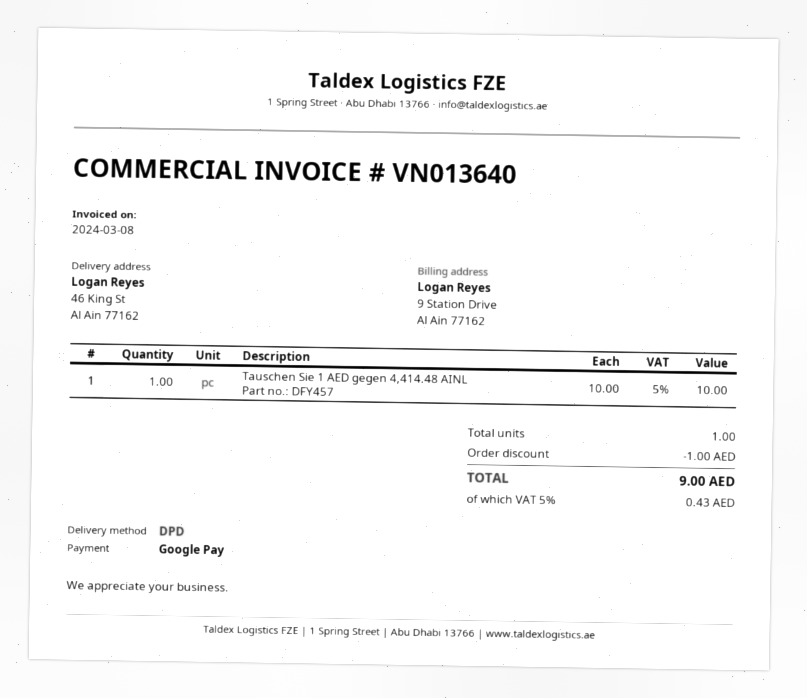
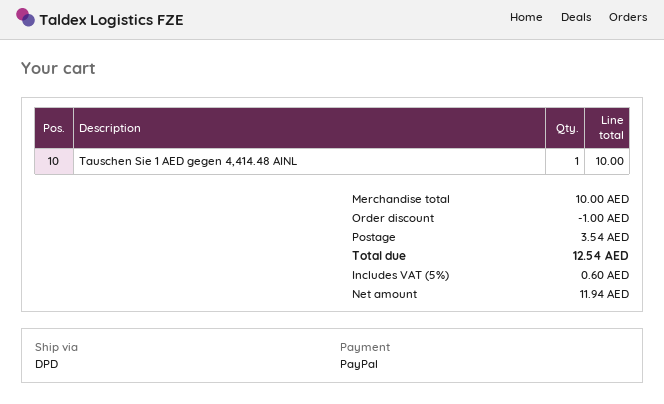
payment method: Google Pay -> PayPal
shipping: none -> 3.54
tax: 5% = 0.43 -> 5% = 0.60
total: 9.00 -> 12.54

